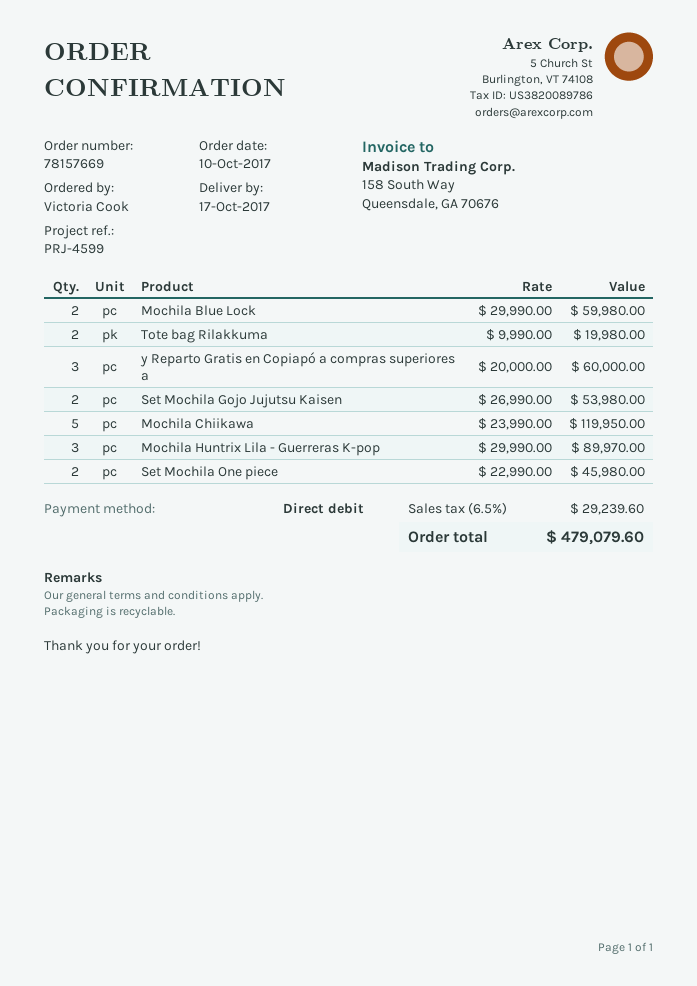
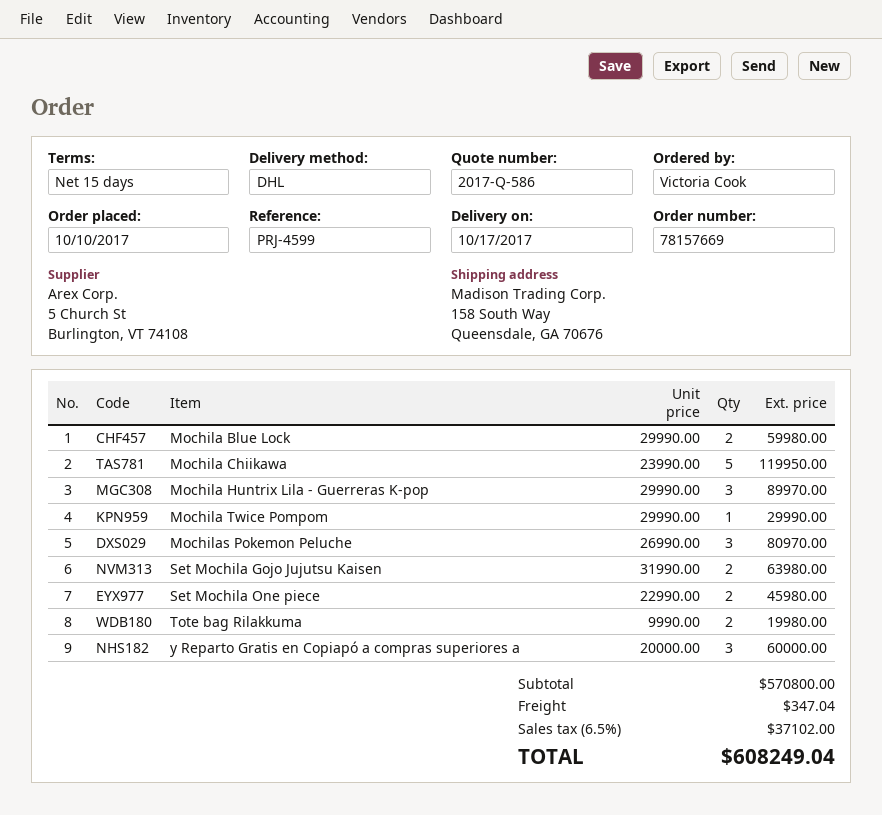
Set Mochila Gojo Jujutsu Kaisen: 2 x 26990.00 = 53980.00 -> 2 x 31990.00 = 63980.00
Mochila Twice Pompom: none -> 1 x 29990.00 = 29990.00
Mochilas Pokemon Peluche: none -> 3 x 26990.00 = 80970.00
shipping: none -> 347.04
tax: 6.5% = 29239.60 -> 6.5% = 37102.00
total: 479079.60 -> 608249.04

